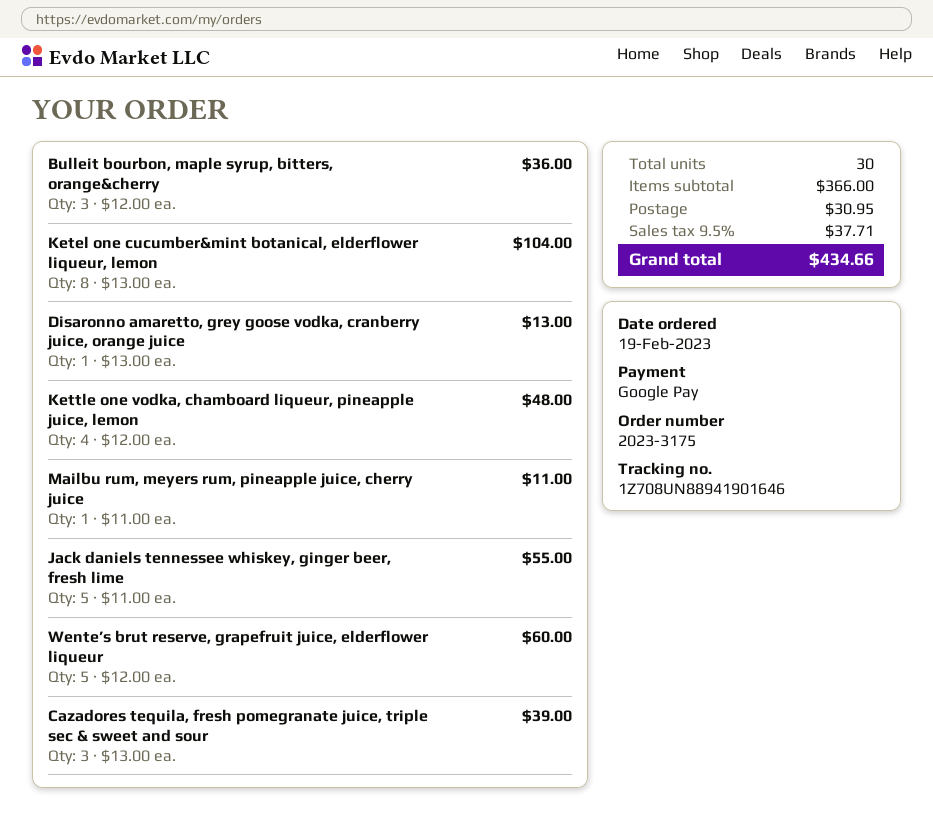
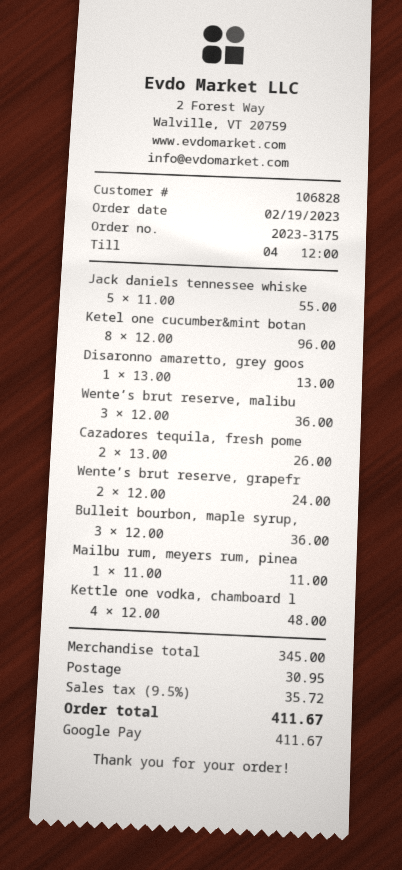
Ketel one cucumber&mint botanical, elderflower liqueur, lemon: 8 x 13.00 = 104.00 -> 8 x 12.00 = 96.00
Wente’s brut reserve, grapefruit juice, elderflower liqueur: 5 x 12.00 = 60.00 -> 2 x 12.00 = 24.00
Cazadores tequila, fresh pomegranate juice, triple sec & sweet and sour: 3 x 13.00 = 39.00 -> 2 x 13.00 = 26.00
Wente’s brut reserve, malibu: none -> 3 x 12.00 = 36.00
subtotal: 366.00 -> 345.00
tax: 9.5% = 37.71 -> 9.5% = 35.72
total: 434.66 -> 411.67

